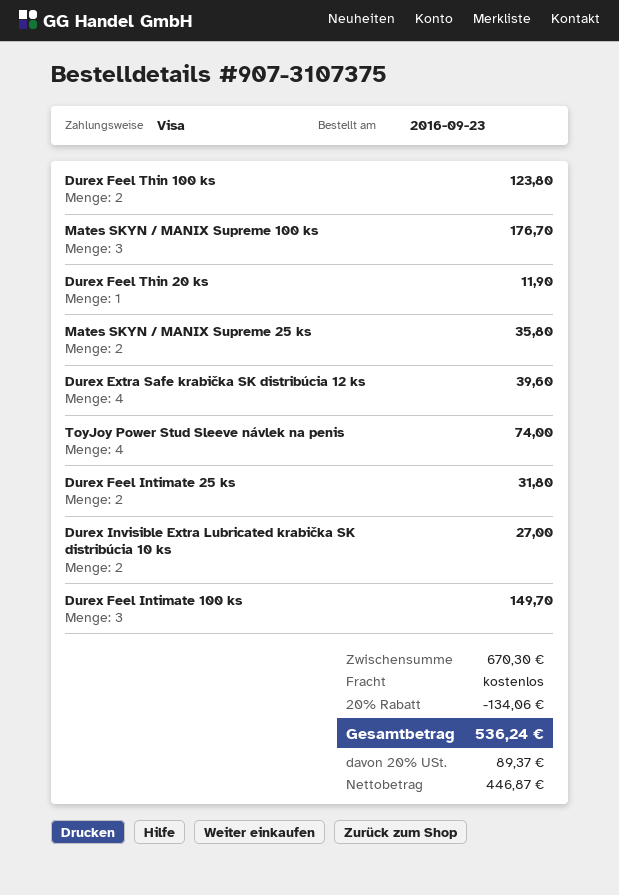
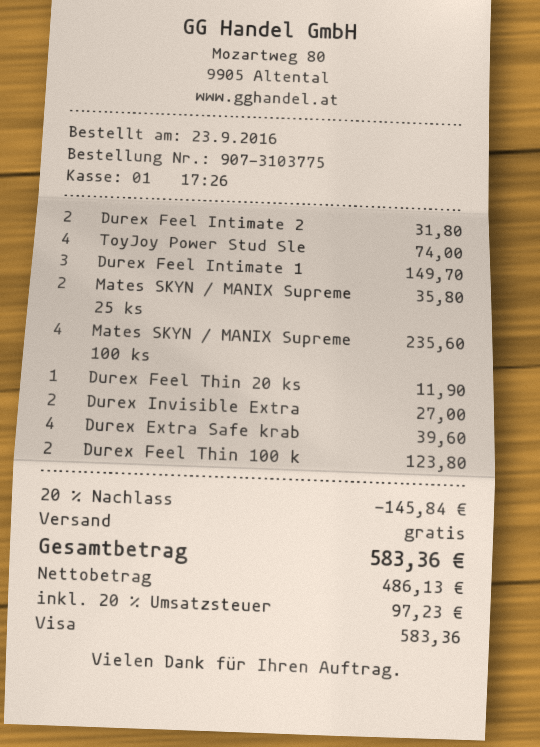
order number: 907-3107375 -> 907-3103775
Mates SKYN / MANIX Supreme 100 ks: 3 for 176.70 -> 4 for 235.60
discount: 20% = 134.06 -> 20% = 145.84
net: 446.87 -> 486.13
tax: 20% = 89.37 -> 20% = 97.23
total: 536.24 -> 583.36

